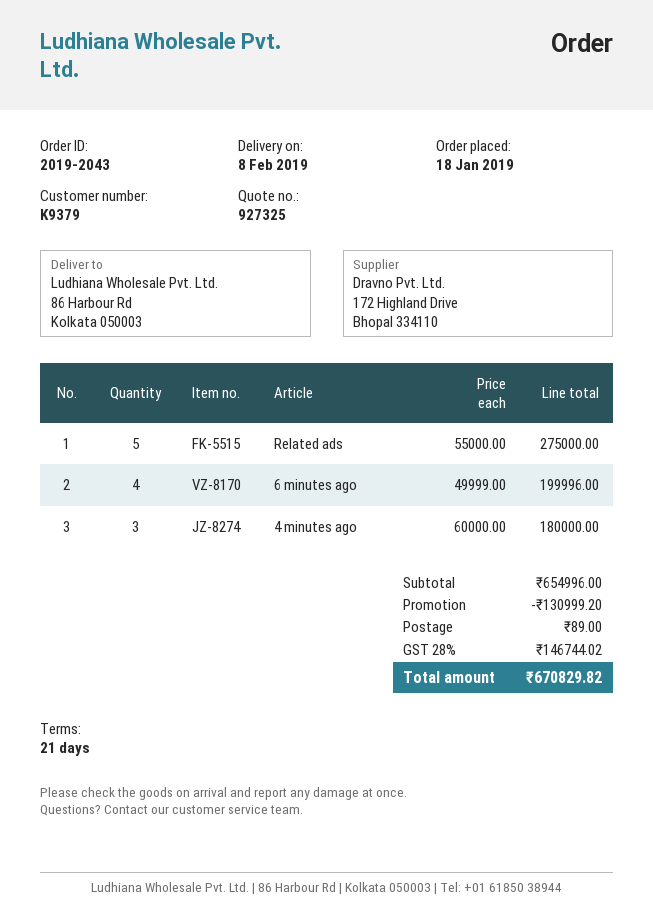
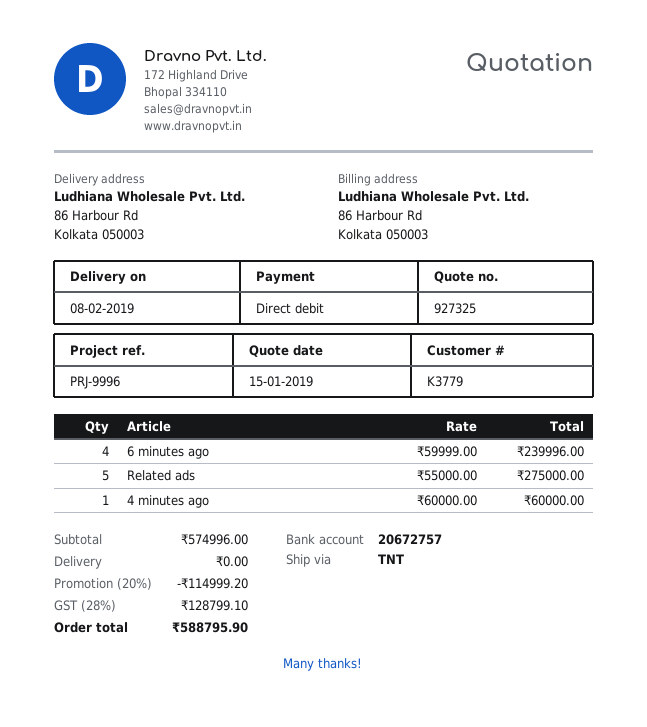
customer number: K9379 -> K3779
6 minutes ago: 4 x 49999.00 = 199996.00 -> 4 x 59999.00 = 239996.00
4 minutes ago: 3 x 60000.00 = 180000.00 -> 1 x 60000.00 = 60000.00
subtotal: 654996.00 -> 574996.00
discount: 130999.20 -> 114999.20
shipping: 89.00 -> 0.00
tax: 28% = 146744.02 -> 28% = 128799.10
total: 670829.82 -> 588795.90

